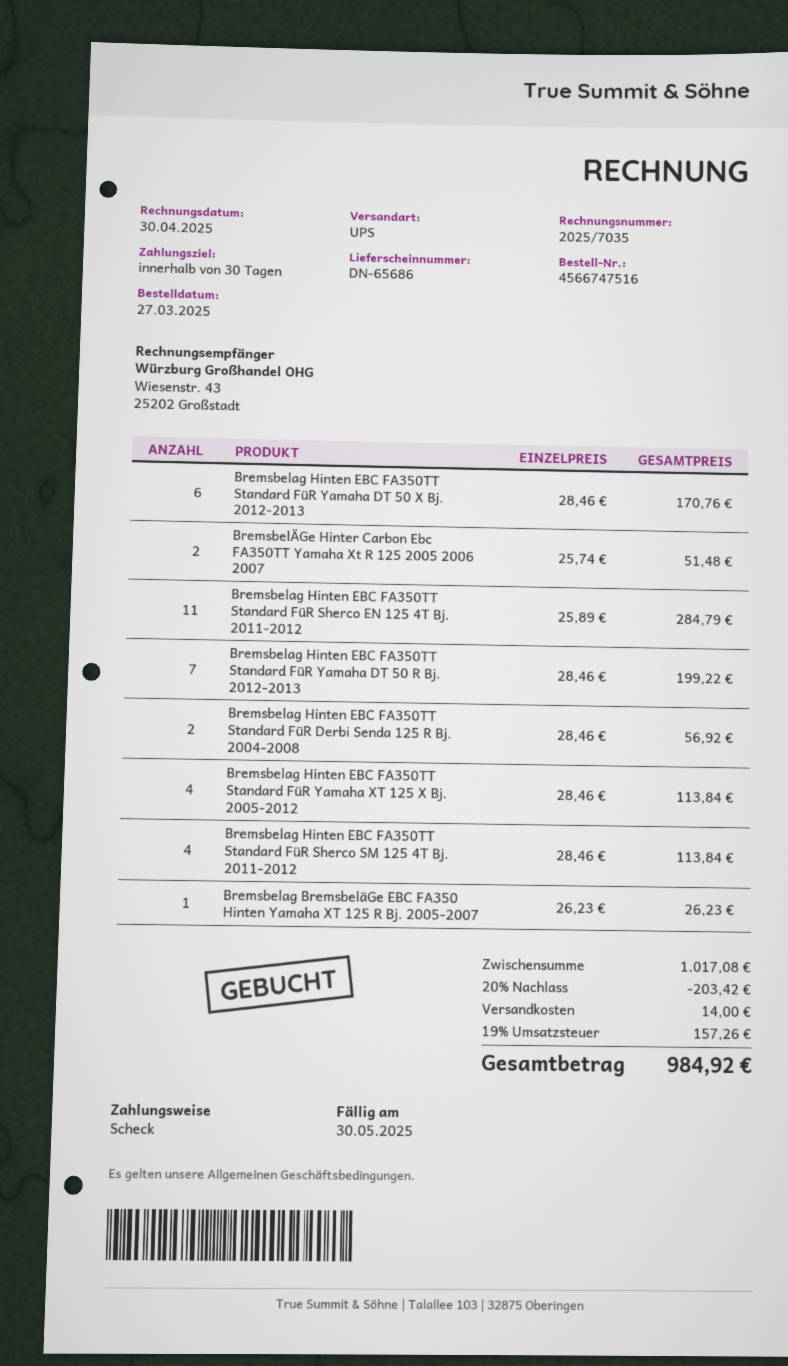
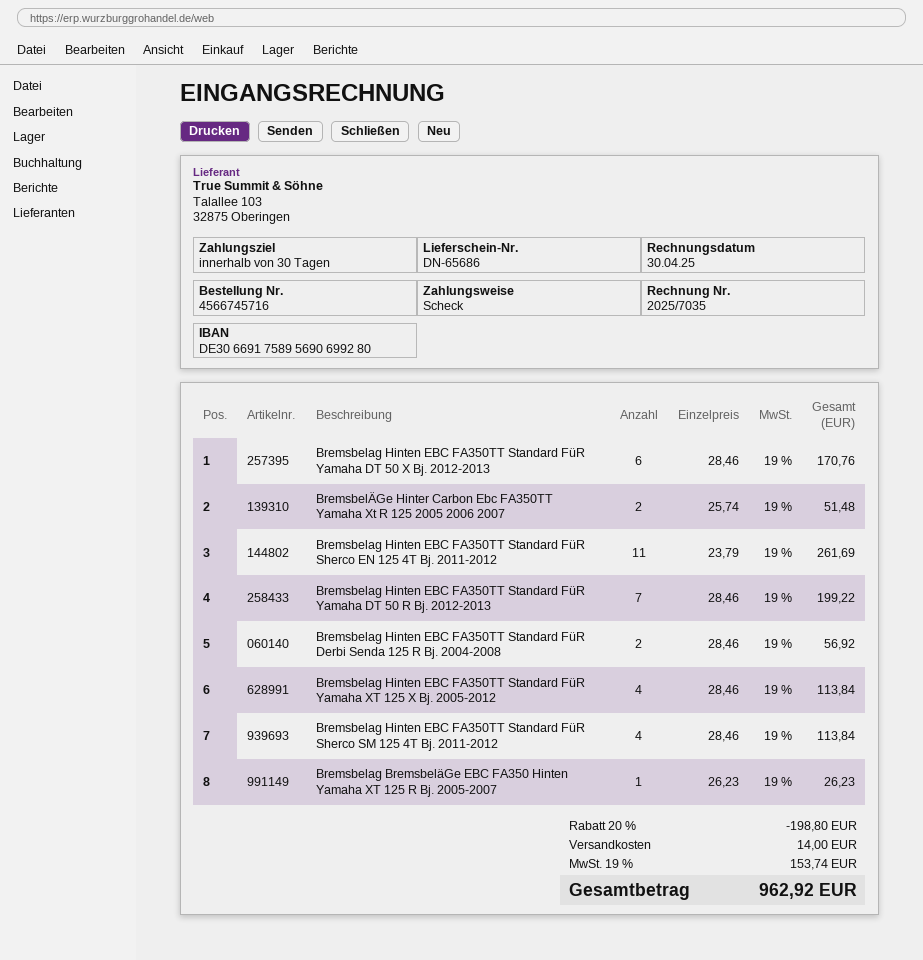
order number: 4566747516 -> 4566745716
Bremsbelag Hinten EBC FA350TT Standard FüR Sherco EN 125 4T Bj. 2011-2012: 11 x 25.89 = 284.79 -> 11 x 23.79 = 261.69
discount: 20% = 203.42 -> 20% = 198.80
tax: 19% = 157.26 -> 19% = 153.74
total: 984.92 -> 962.92

